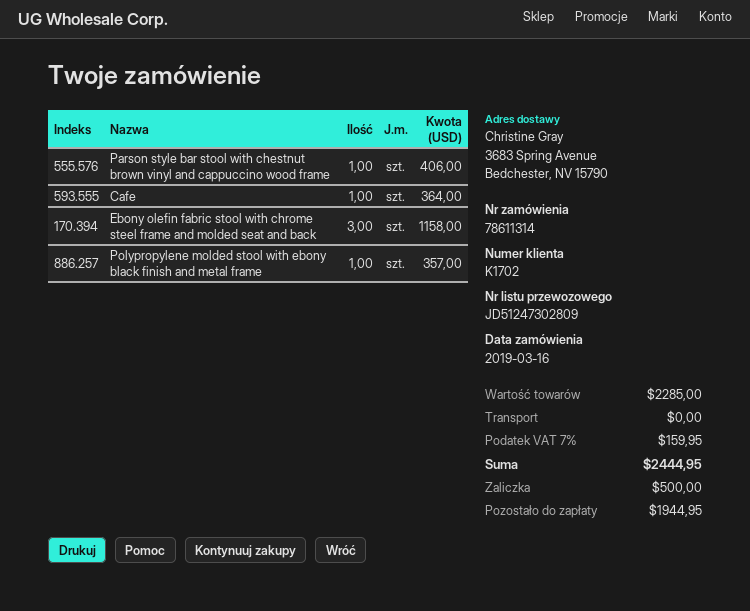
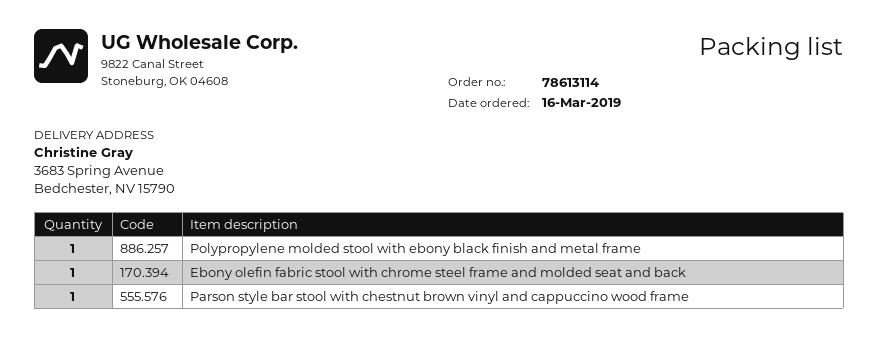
order number: 78611314 -> 78613114
Cafe: 1 -> none
Ebony olefin fabric stool with chrome steel frame and molded seat and back: 3 -> 1

